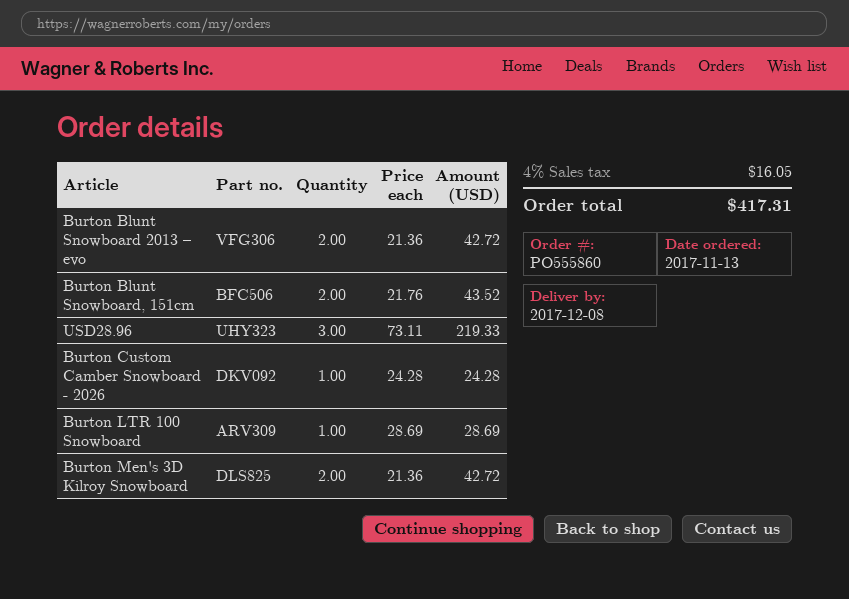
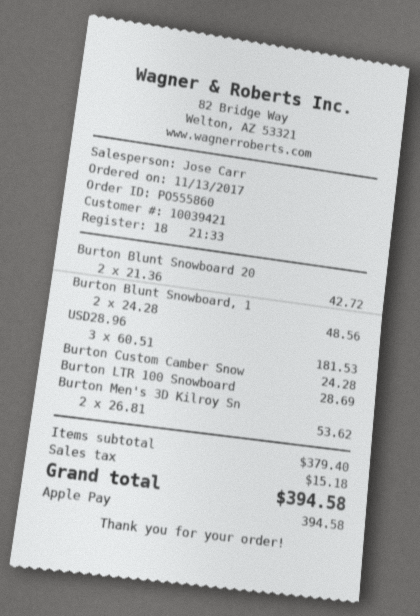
Burton Blunt Snowboard, 151cm: 2 x 21.76 = 43.52 -> 2 x 24.28 = 48.56
USD28.96: 3 x 73.11 = 219.33 -> 3 x 60.51 = 181.53
Burton Men's 3D Kilroy Snowboard: 2 x 21.36 = 42.72 -> 2 x 26.81 = 53.62
tax: 16.05 -> 15.18
total: 417.31 -> 394.58

